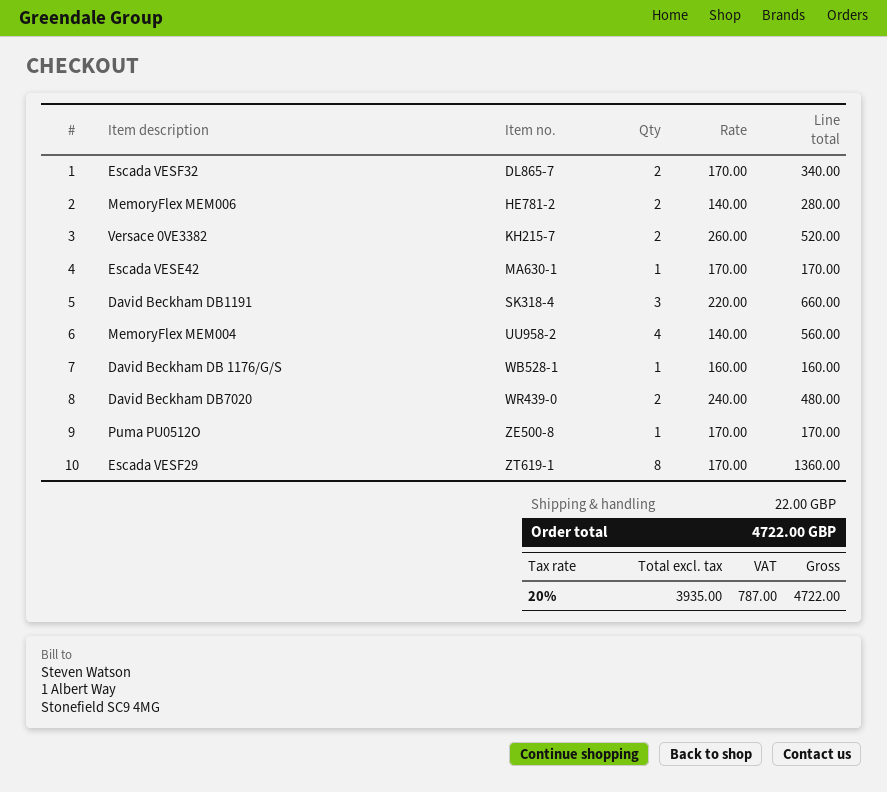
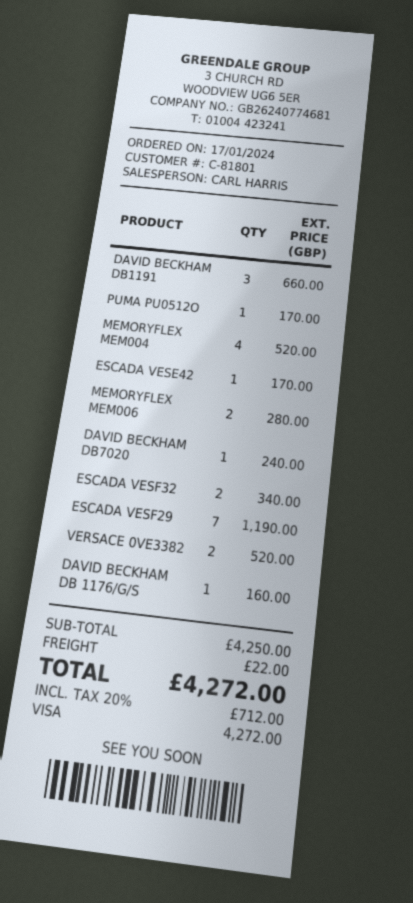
MemoryFlex MEM004: 4 for 560.00 -> 4 for 520.00
David Beckham DB7020: 2 for 480.00 -> 1 for 240.00
Escada VESF29: 8 for 1360.00 -> 7 for 1190.00
tax: 20% = 787.00 -> 20% = 712.00
total: 4722.00 -> 4272.00

